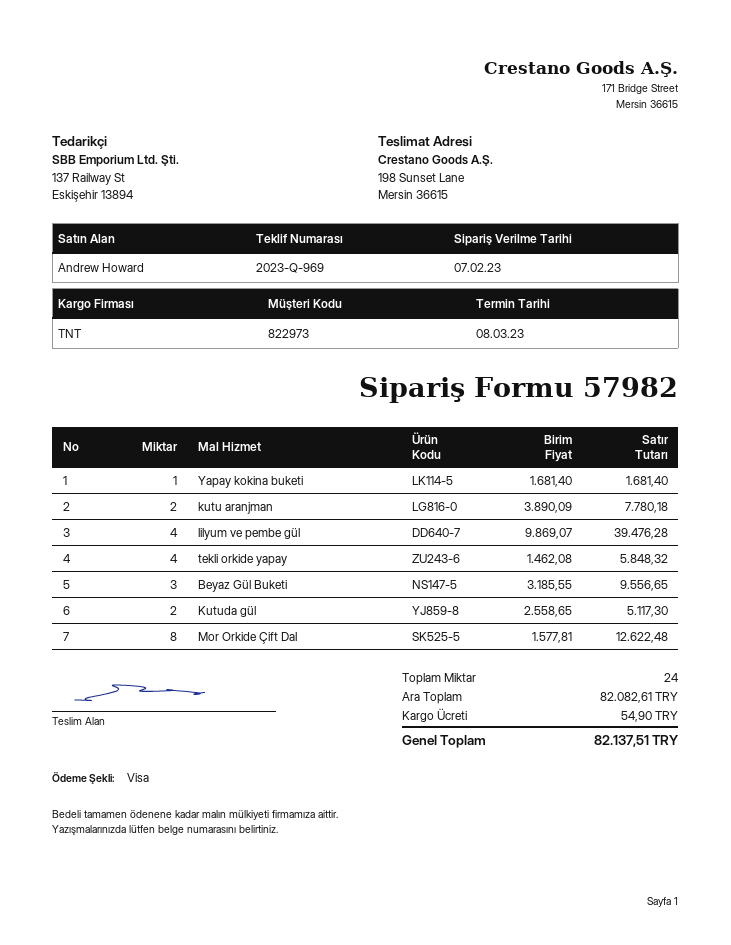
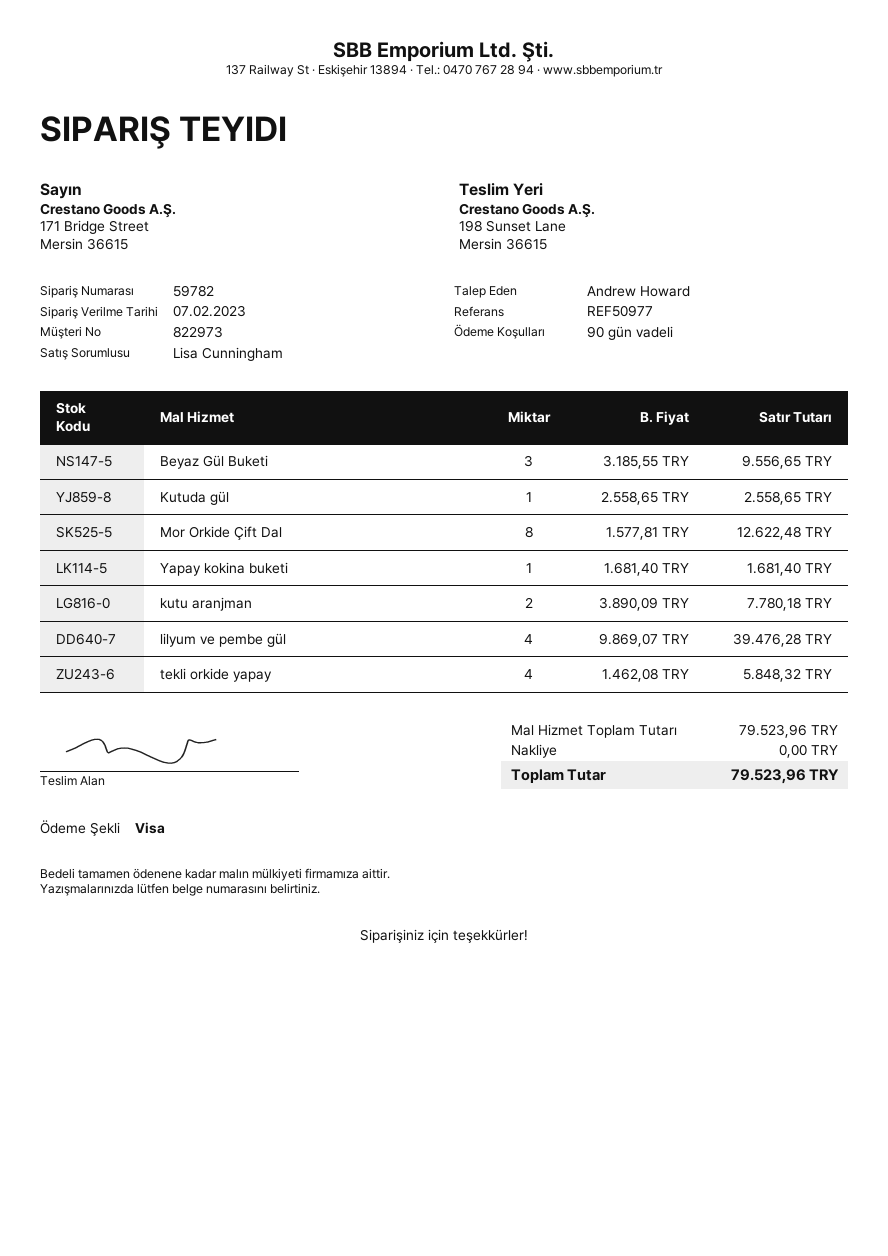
order number: 57982 -> 59782
Kutuda gül: 2 x 2558.65 = 5117.30 -> 1 x 2558.65 = 2558.65
subtotal: 82082.61 -> 79523.96
shipping: 54.90 -> 0.00
total: 82137.51 -> 79523.96

